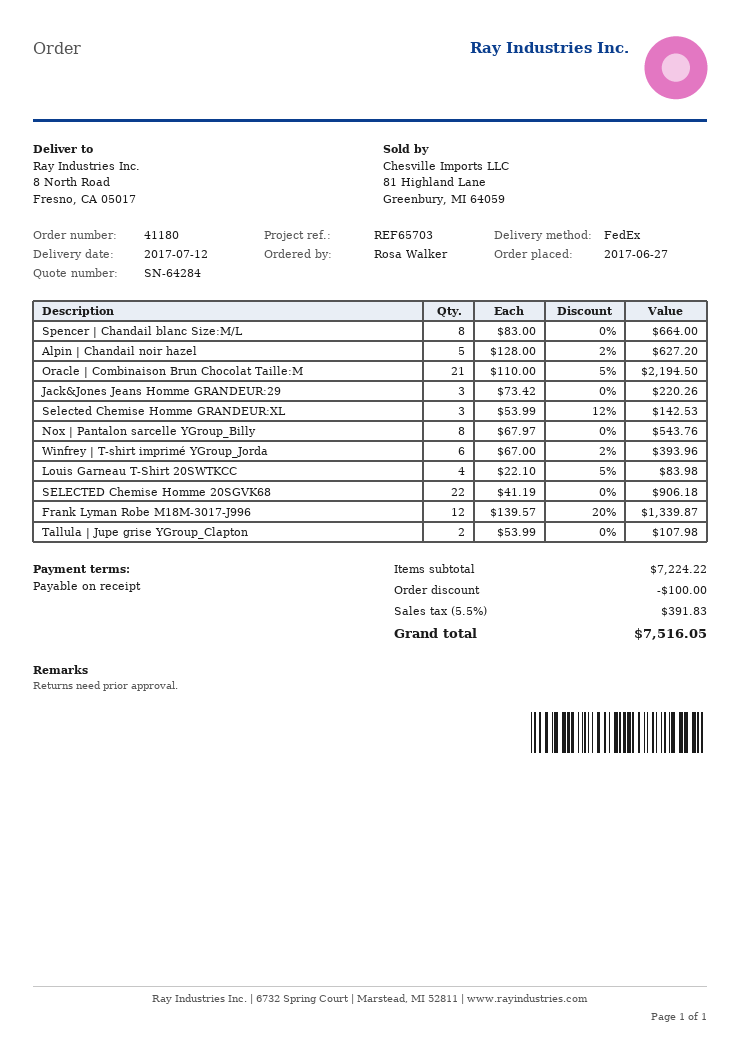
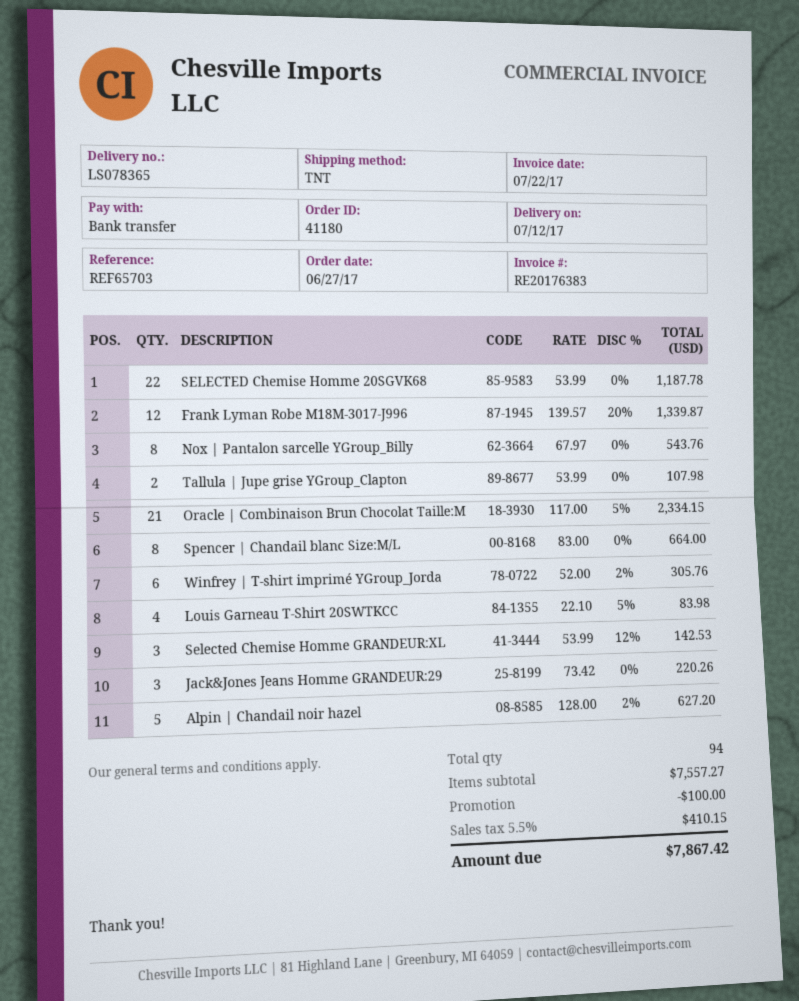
shipping method: FedEx -> TNT
Oracle | Combinaison Brun Chocolat Taille:M: 21 x 110.00 - 5% = 2194.50 -> 21 x 117.00 - 5% = 2334.15
Winfrey | T-shirt imprimé YGroup_Jorda: 6 x 67.00 - 2% = 393.96 -> 6 x 52.00 - 2% = 305.76
SELECTED Chemise Homme 20SGVK68: 22 x 41.19 = 906.18 -> 22 x 53.99 = 1187.78
subtotal: 7224.22 -> 7557.27
tax: 5.5% = 391.83 -> 5.5% = 410.15
total: 7516.05 -> 7867.42

